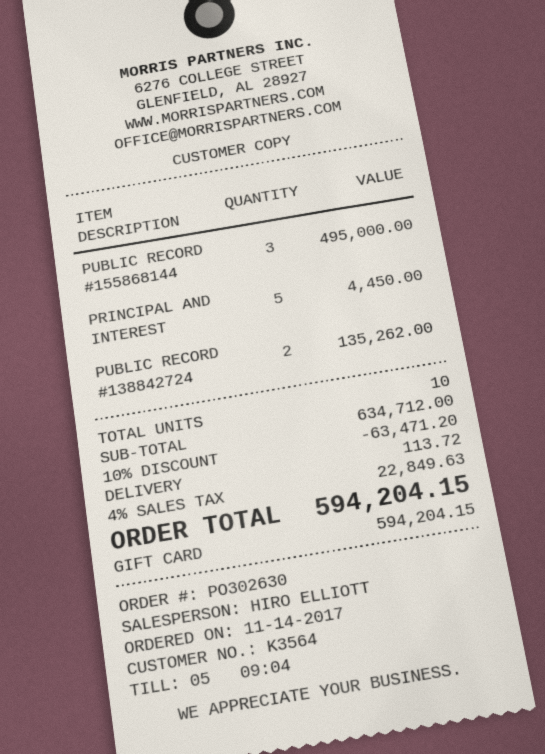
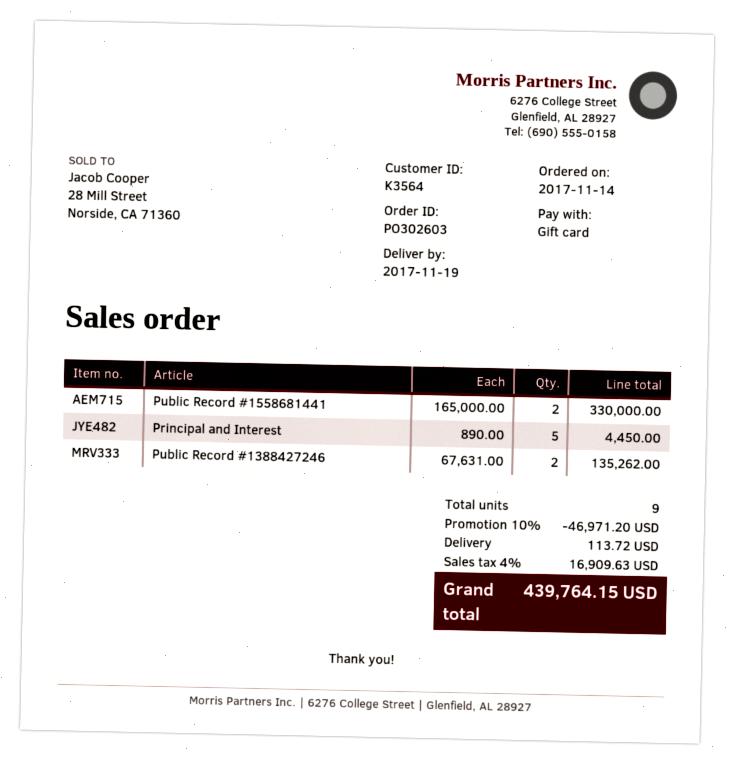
order number: PO302630 -> PO302603
PUBLIC RECORD #155868144: 3 for 495000.00 -> 2 for 330000.00
total quantity: 10 -> 9
discount: 10% = 63471.20 -> 10% = 46971.20
tax: 4% = 22849.63 -> 4% = 16909.63
total: 594204.15 -> 439764.15

